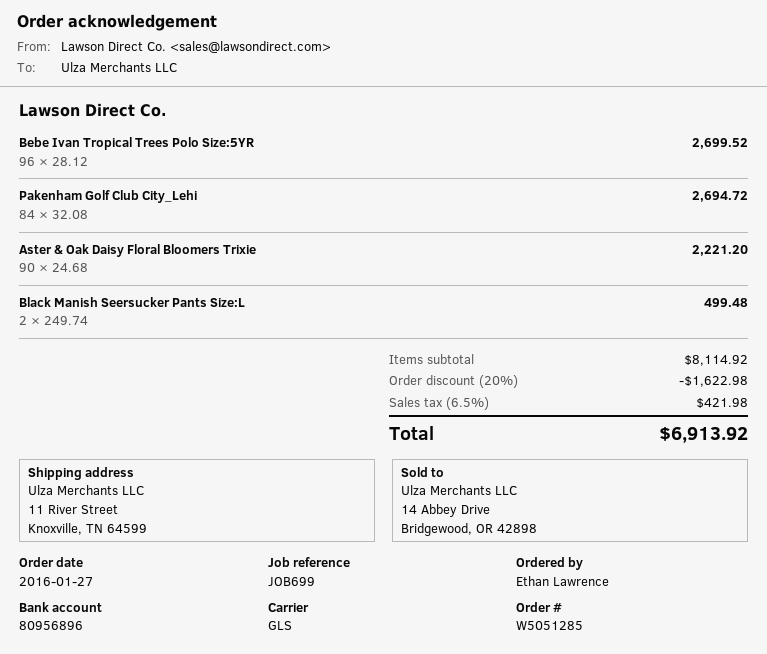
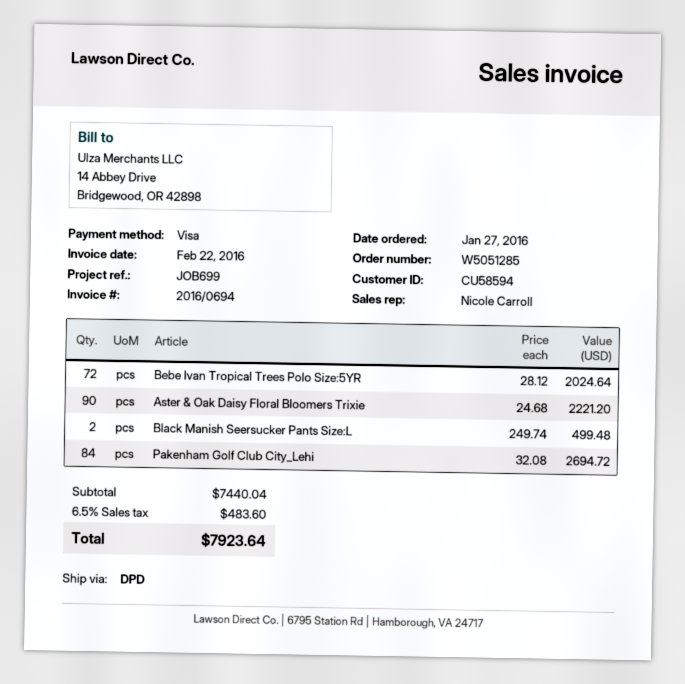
shipping method: GLS -> DPD
Bebe Ivan Tropical Trees Polo Size:5YR: 96 x 28.12 = 2699.52 -> 72 x 28.12 = 2024.64
subtotal: 8114.92 -> 7440.04
discount: 20% = 1622.98 -> none
tax: 6.5% = 421.98 -> 6.5% = 483.60
total: 6913.92 -> 7923.64

